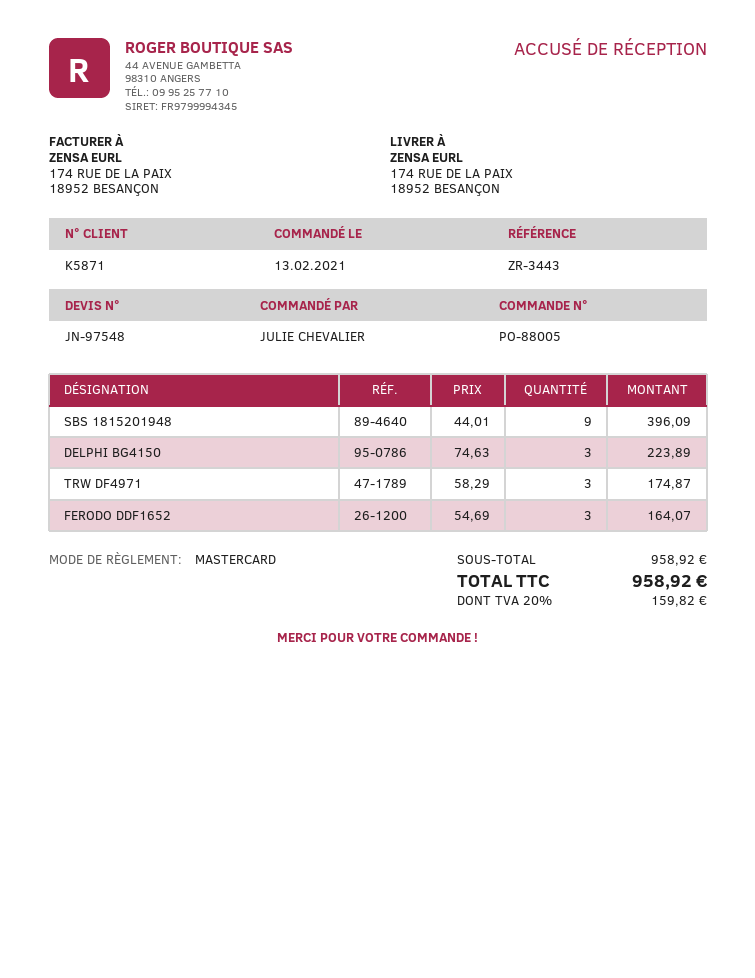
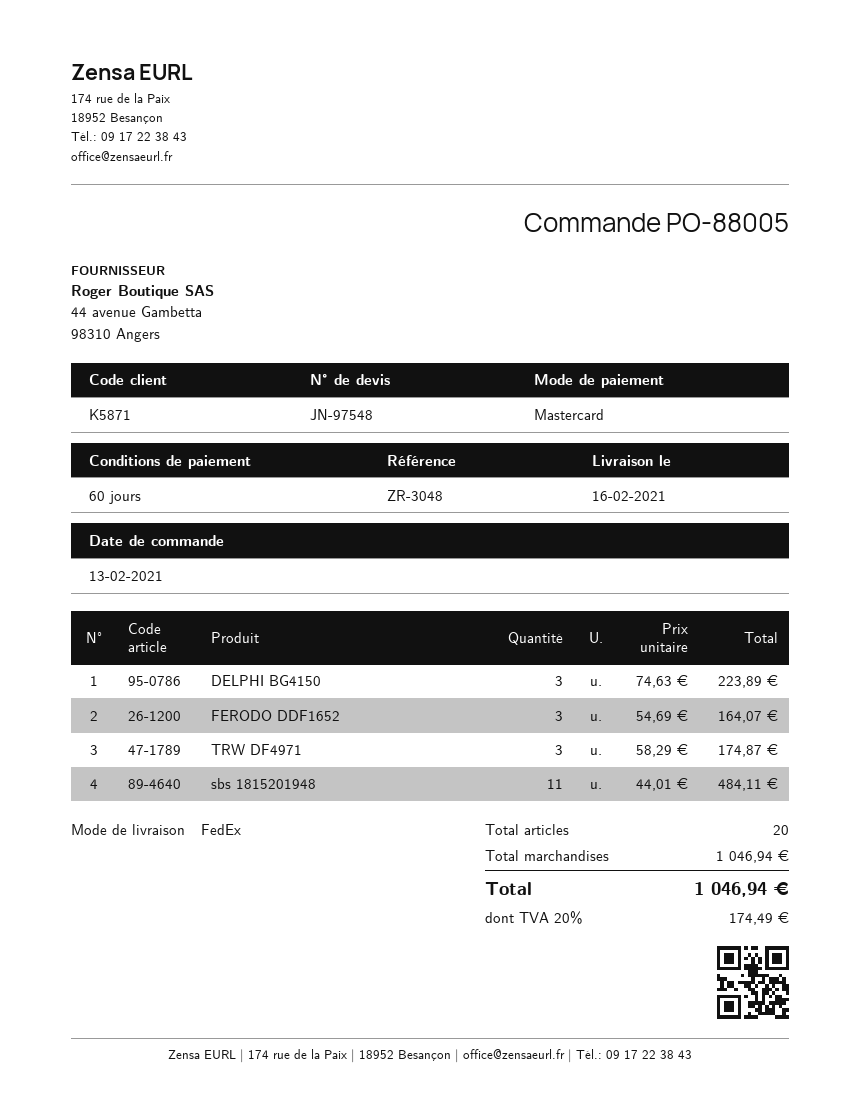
reference: ZR-3443 -> ZR-3048
SBS 1815201948: 9 x 44.01 = 396.09 -> 11 x 44.01 = 484.11
subtotal: 958.92 -> 1046.94
tax: 20% = 159.82 -> 20% = 174.49
total: 958.92 -> 1046.94

